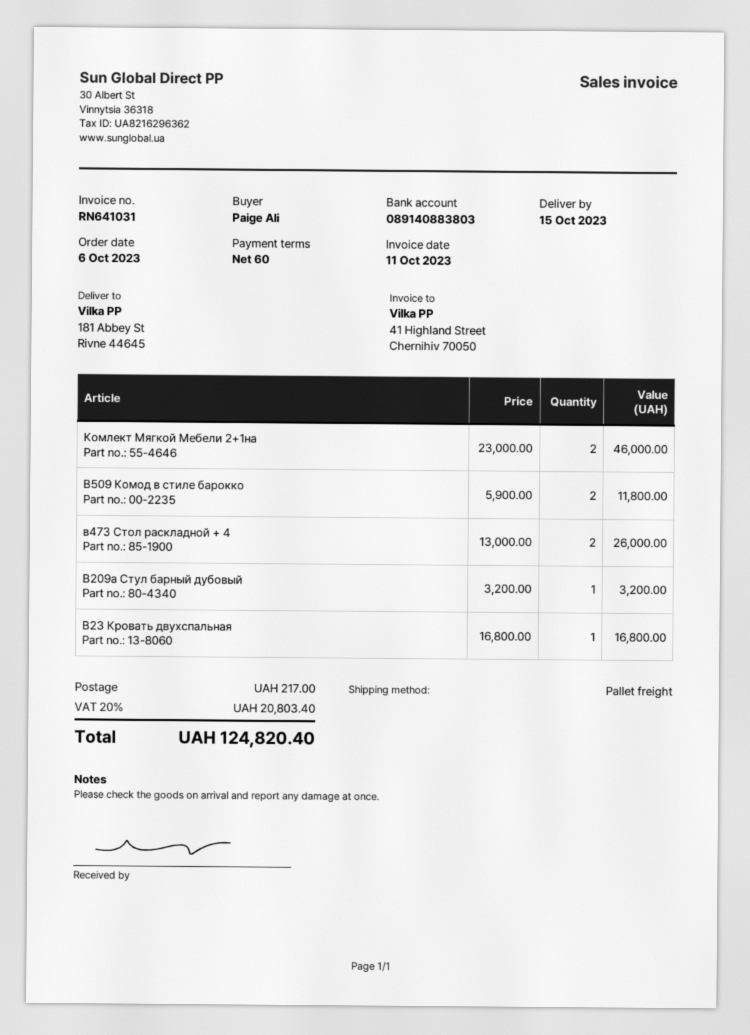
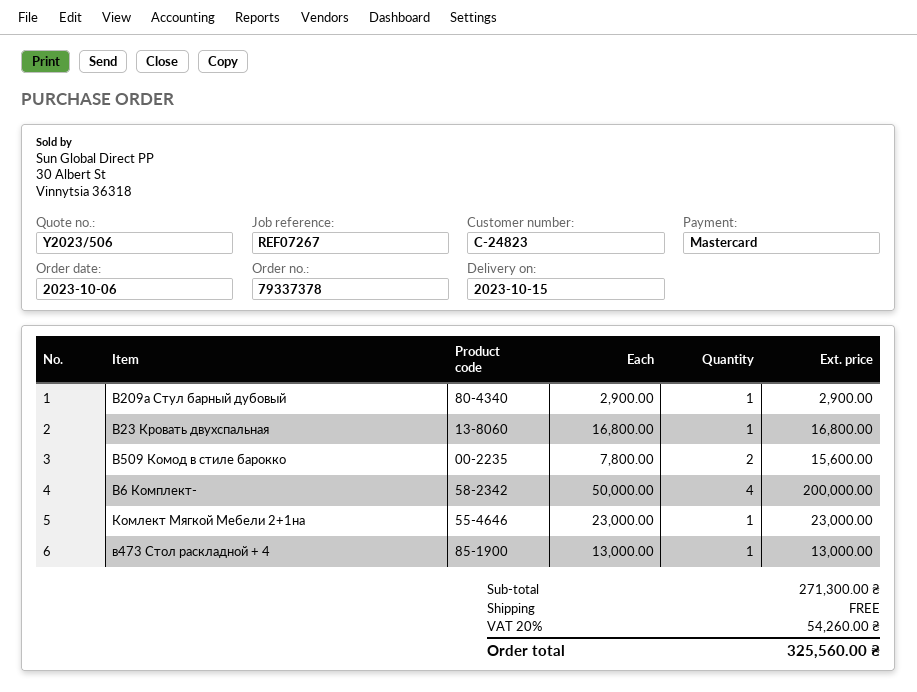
Комлект Мягкой Мебели 2+1на: 2 x 23000.00 = 46000.00 -> 1 x 23000.00 = 23000.00
В509 Комод в стиле барокко: 2 x 5900.00 = 11800.00 -> 2 x 7800.00 = 15600.00
в473 Стол раскладной + 4: 2 x 13000.00 = 26000.00 -> 1 x 13000.00 = 13000.00
В209а Стул барный дубовый: 1 x 3200.00 = 3200.00 -> 1 x 2900.00 = 2900.00
В6 Комплект-: none -> 4 x 50000.00 = 200000.00
shipping: 217.00 -> 0.00
tax: 20% = 20803.40 -> 20% = 54260.00
total: 124820.40 -> 325560.00

